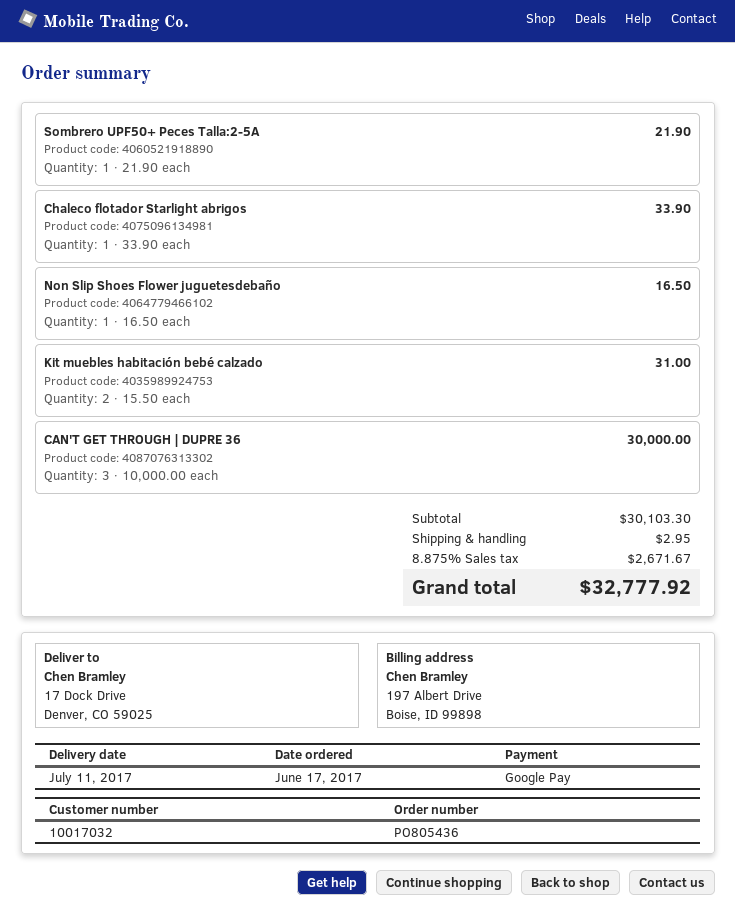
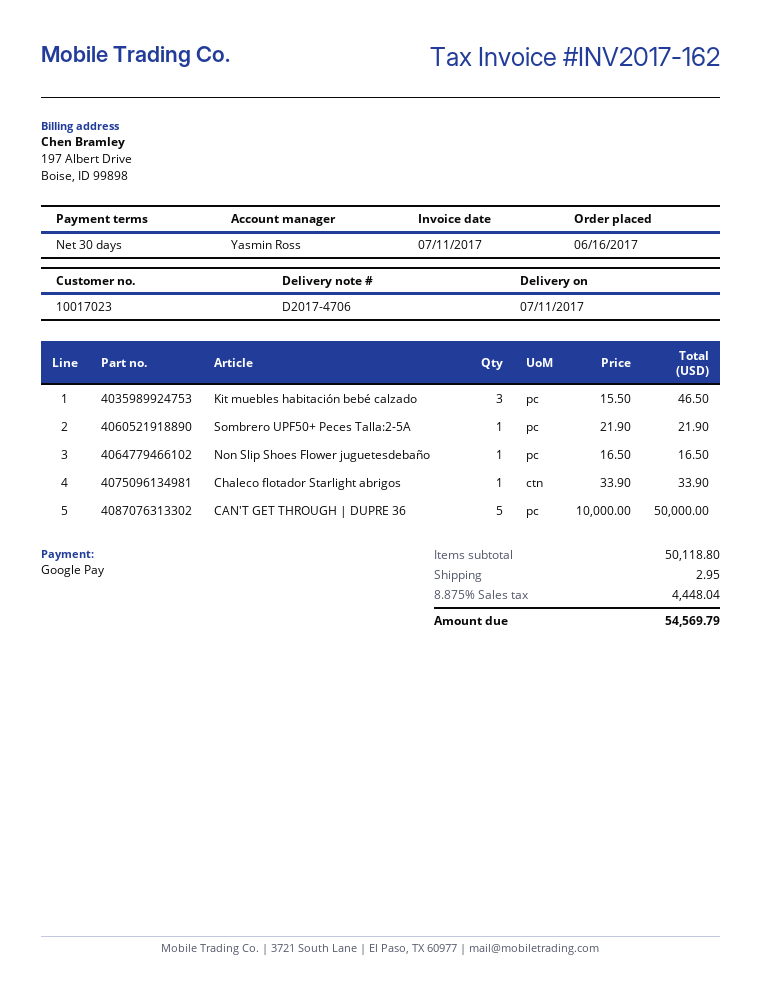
order date: 2017-06-17 -> 2017-06-16
customer number: 10017032 -> 10017023
Kit muebles habitación bebé calzado: 2 x 15.50 = 31.00 -> 3 x 15.50 = 46.50
CAN'T GET THROUGH | DUPRE 36: 3 x 10000.00 = 30000.00 -> 5 x 10000.00 = 50000.00
subtotal: 30103.30 -> 50118.80
tax: 8.875% = 2671.67 -> 8.875% = 4448.04
total: 32777.92 -> 54569.79

